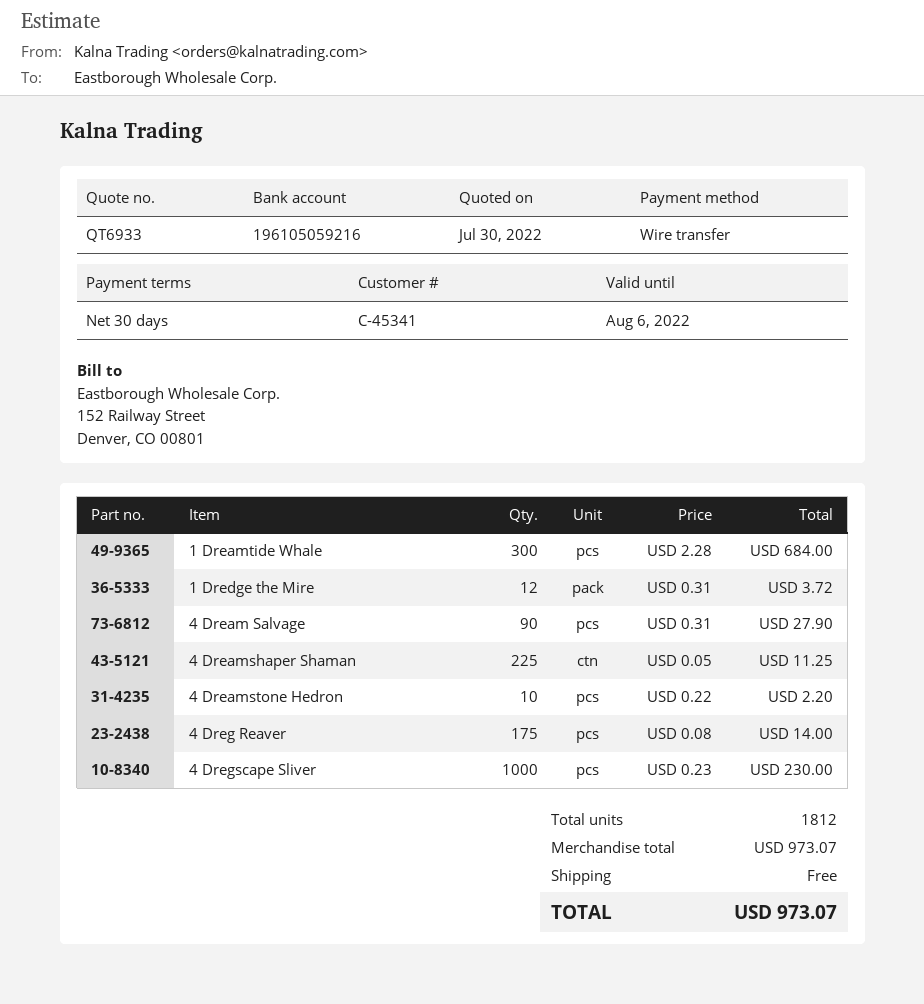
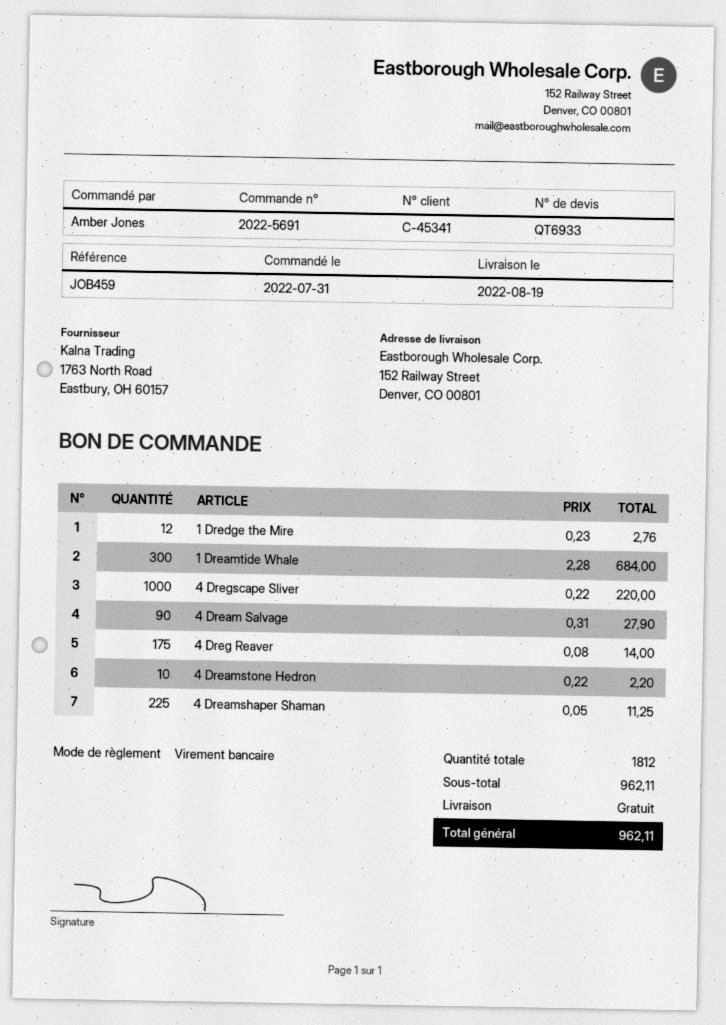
1 Dredge the Mire: 12 x 0.31 = 3.72 -> 12 x 0.23 = 2.76
4 Dregscape Sliver: 1000 x 0.23 = 230.00 -> 1000 x 0.22 = 220.00
subtotal: 973.07 -> 962.11
total: 973.07 -> 962.11

